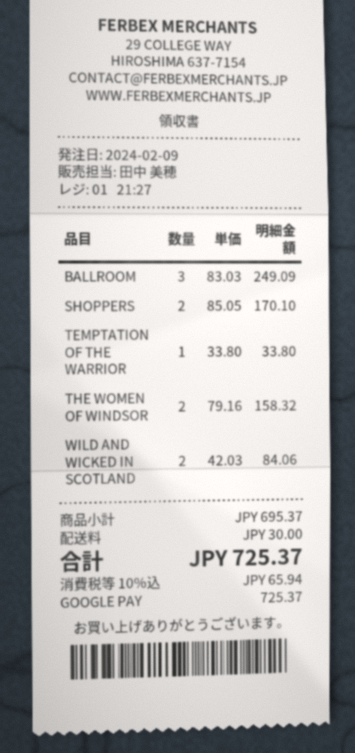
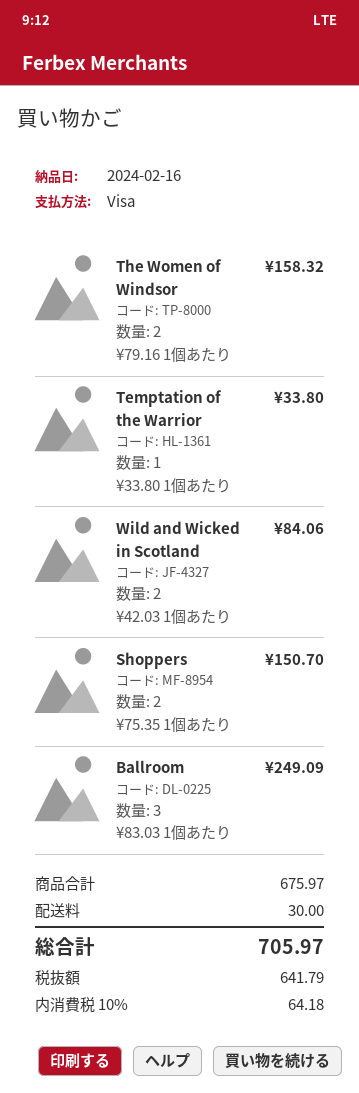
payment method: Google Pay -> Visa
SHOPPERS: 2 x 85.05 = 170.10 -> 2 x 75.35 = 150.70
subtotal: 695.37 -> 675.97
tax: 10% = 65.94 -> 10% = 64.18
total: 725.37 -> 705.97

